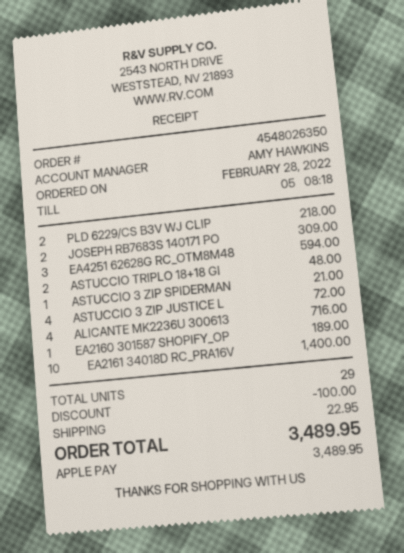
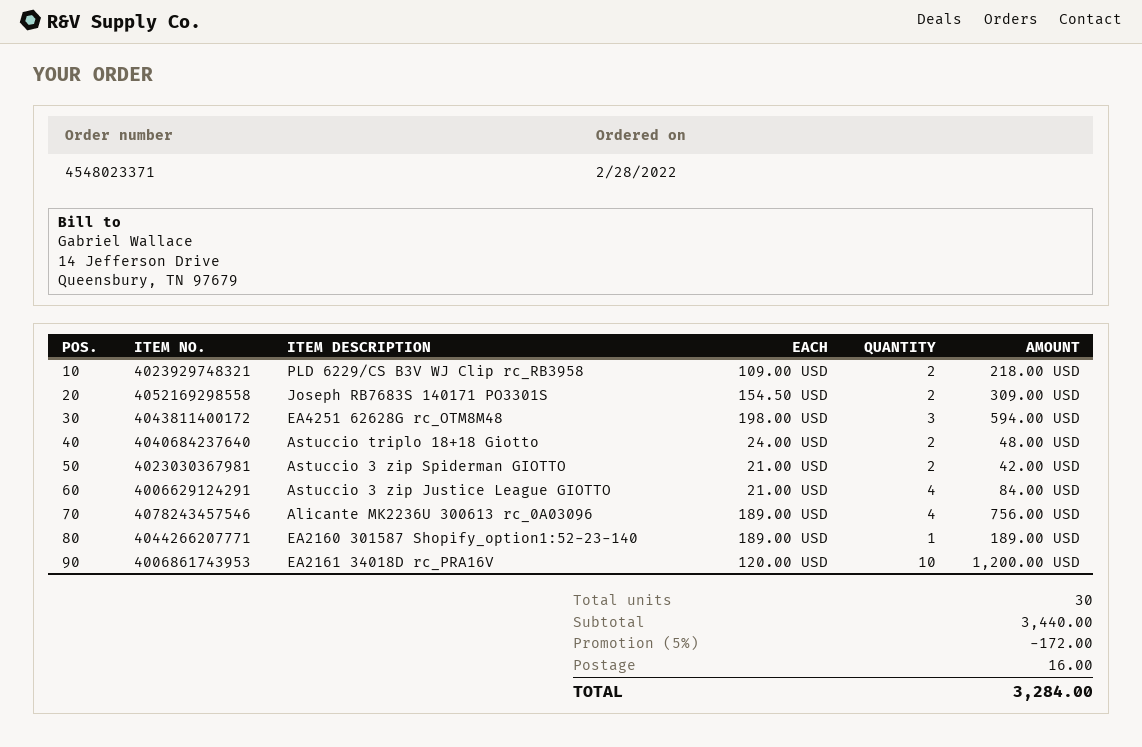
order number: 4548026350 -> 4548023371
ASTUCCIO 3 ZIP SPIDERMAN: 1 for 21.00 -> 2 for 42.00
ASTUCCIO 3 ZIP JUSTICE L: 4 for 72.00 -> 4 for 84.00
ALICANTE MK2236U 300613: 4 for 716.00 -> 4 for 756.00
EA2161 34018D RC_PRA16V: 10 for 1400.00 -> 10 for 1200.00
total quantity: 29 -> 30
discount: 100.00 -> 172.00
shipping: 22.95 -> 16.00
total: 3489.95 -> 3284.00

